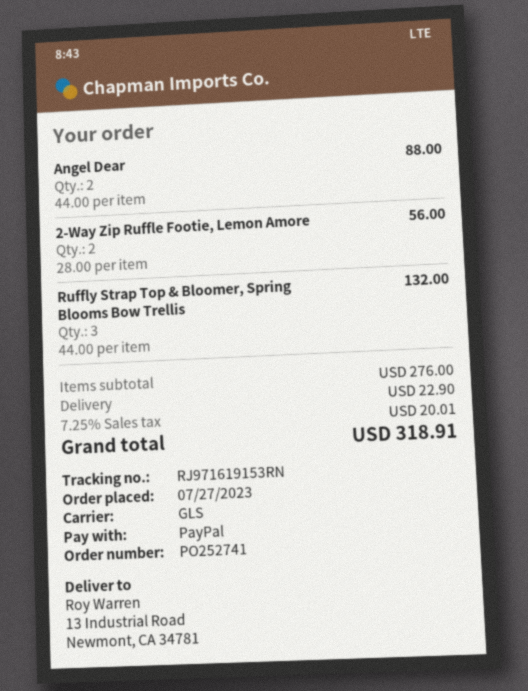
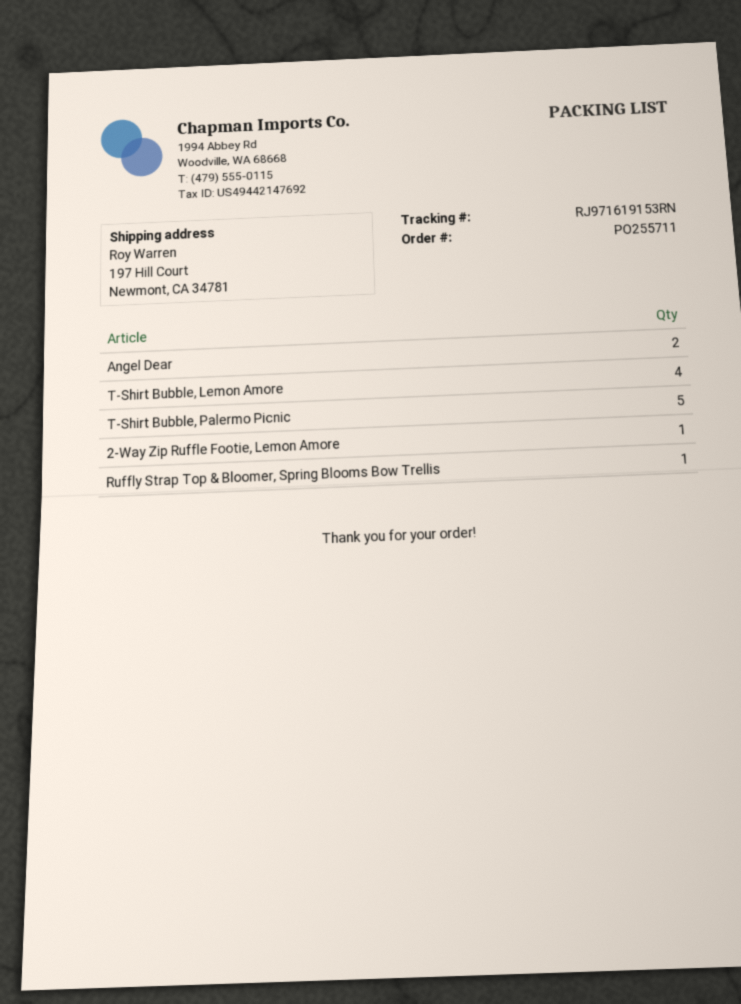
order number: PO252741 -> PO255711
ship to: 13 Industrial Road, Newmont, CA 34781 -> 197 Hill Court, Newmont, CA 34781
2-Way Zip Ruffle Footie, Lemon Amore: 2 -> 1
Ruffly Strap Top & Bloomer, Spring Blooms Bow Trellis: 3 -> 1
T-Shirt Bubble, Lemon Amore: none -> 4
T-Shirt Bubble, Palermo Picnic: none -> 5

